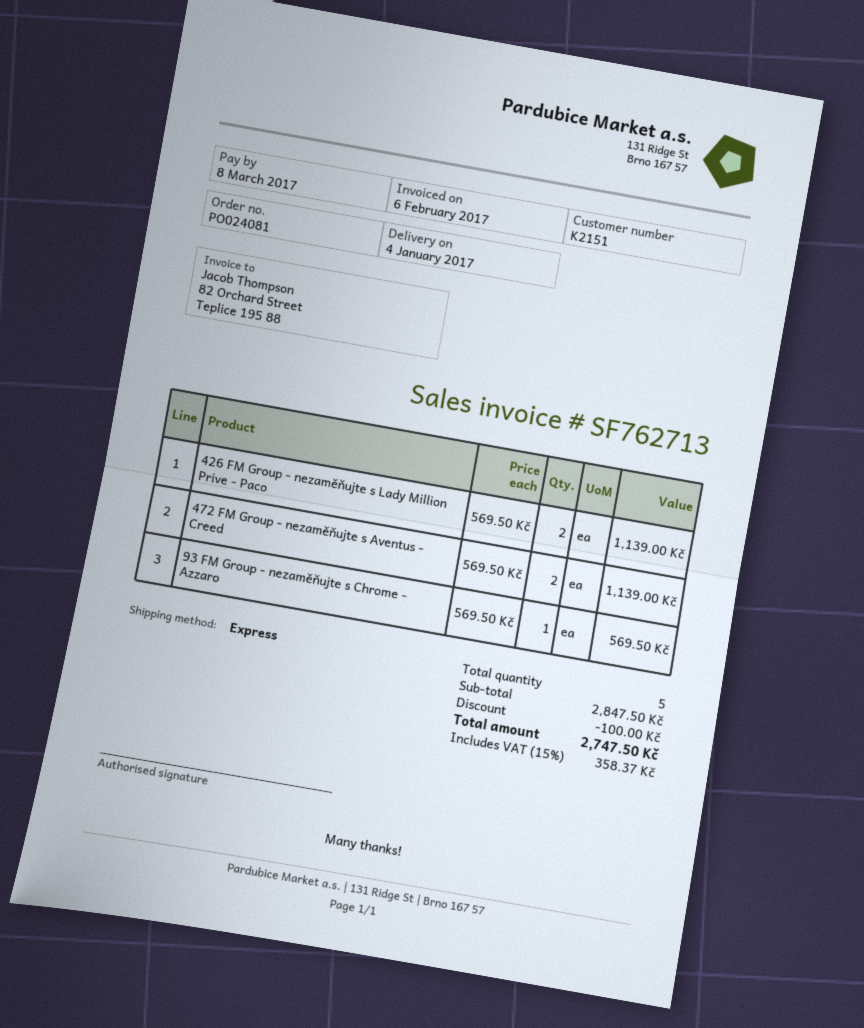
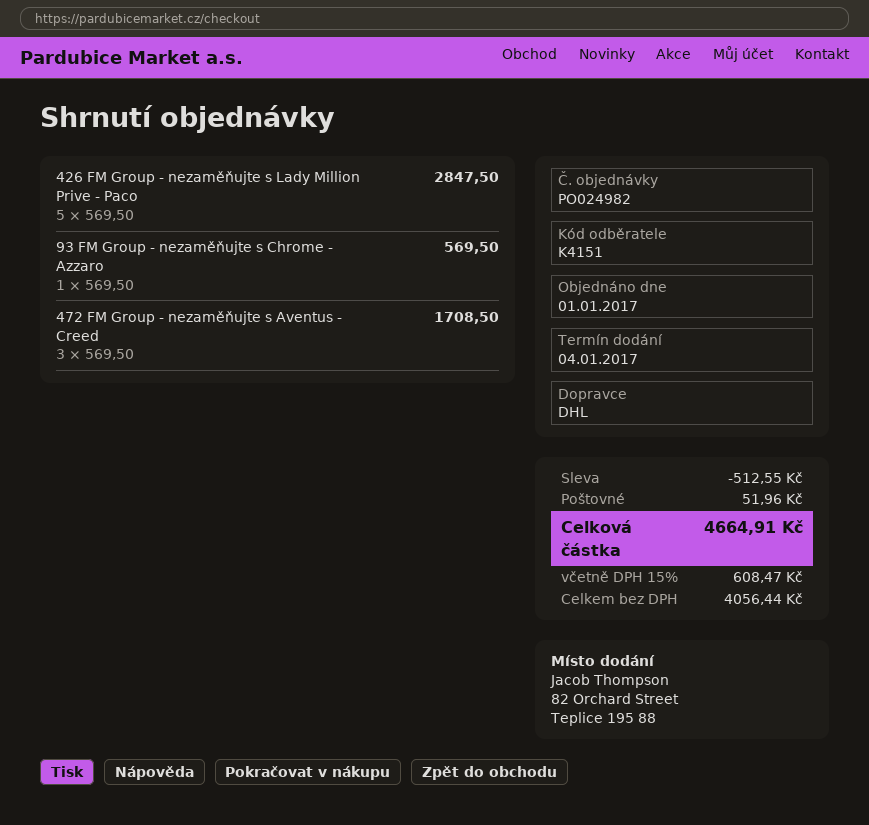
order number: PO024081 -> PO024982
customer number: K2151 -> K4151
shipping method: express -> DHL
426 FM Group - nezaměňujte s Lady Million Prive - Paco: 2 x 569.50 = 1139.00 -> 5 x 569.50 = 2847.50
472 FM Group - nezaměňujte s Aventus - Creed: 2 x 569.50 = 1139.00 -> 3 x 569.50 = 1708.50
discount: 100.00 -> 512.55
shipping: none -> 51.96
tax: 15% = 358.37 -> 15% = 608.47
total: 2747.50 -> 4664.91

